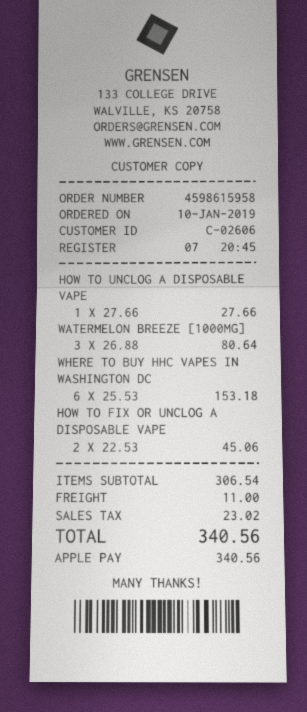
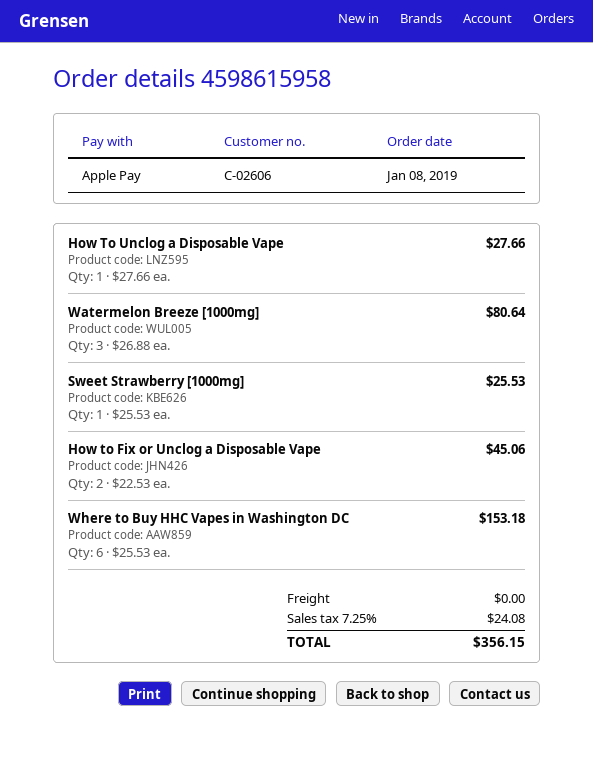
order date: 2019-01-10 -> 2019-01-08
Sweet Strawberry [1000mg]: none -> 1 x 25.53 = 25.53
shipping: 11.00 -> 0.00
tax: 23.02 -> 24.08
total: 340.56 -> 356.15

